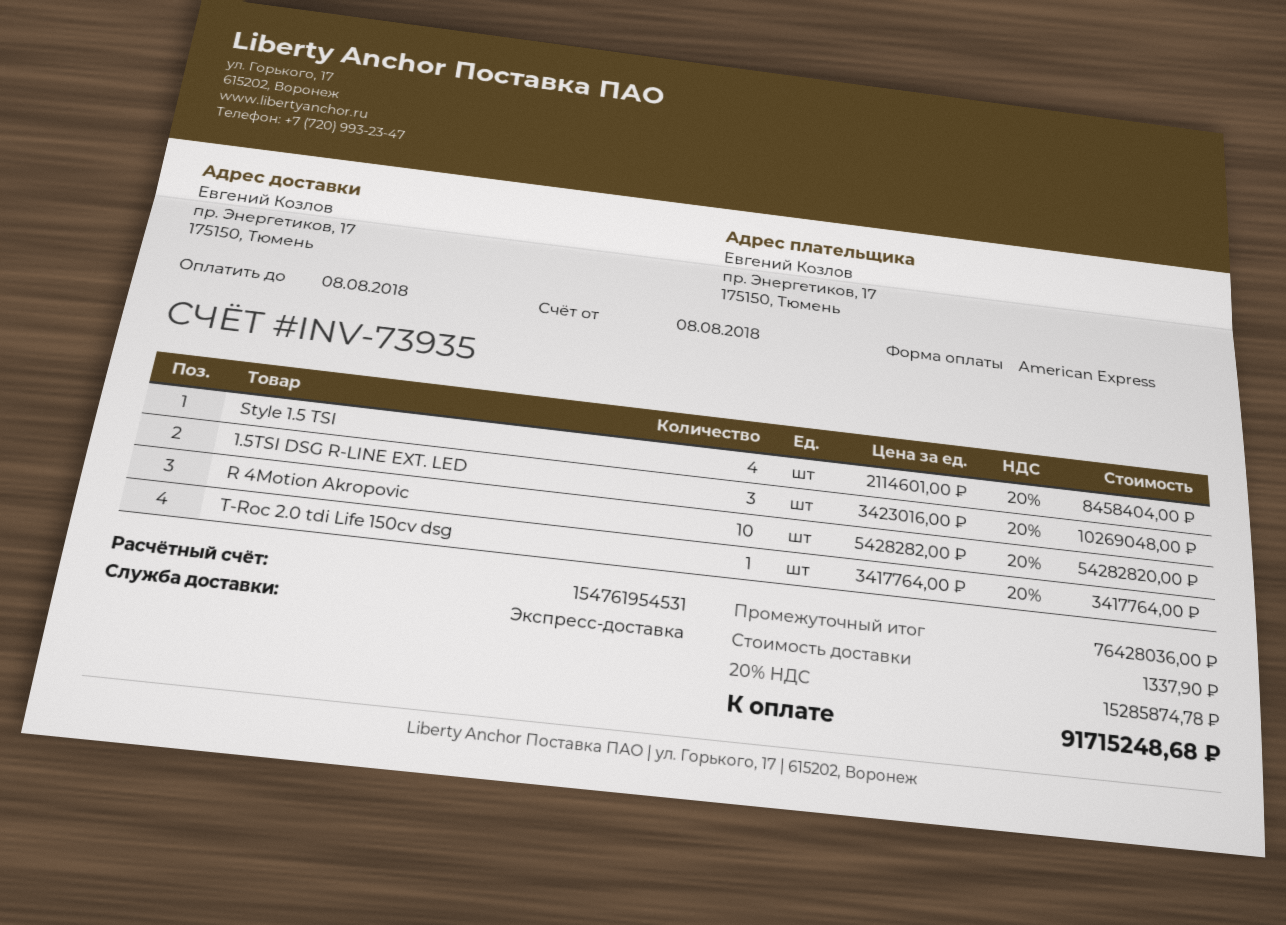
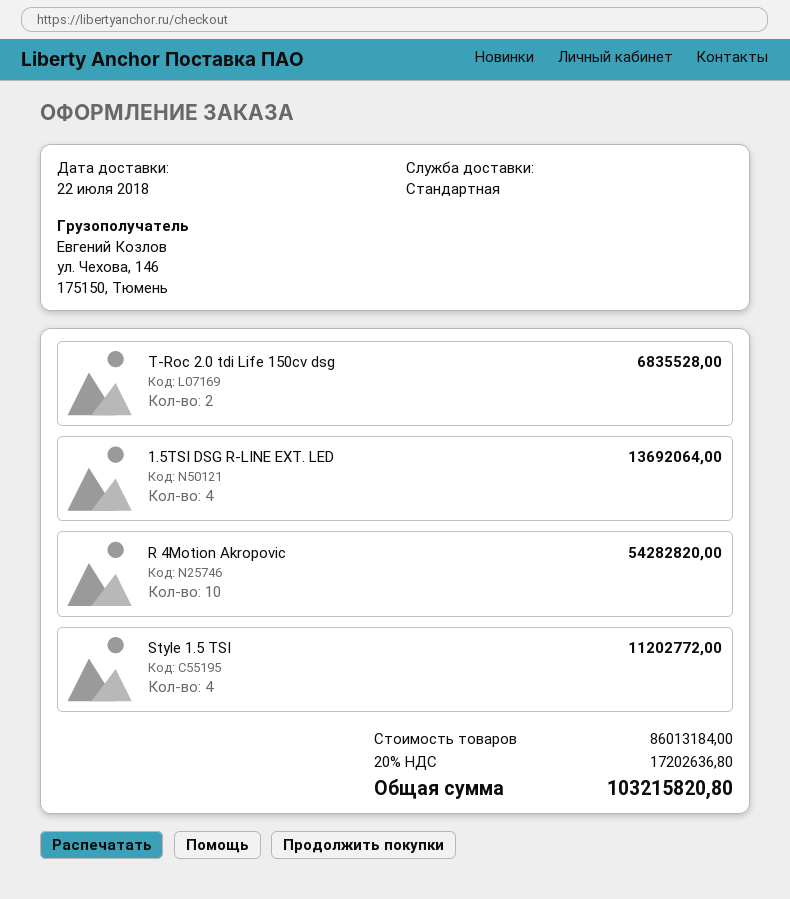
shipping method: express -> standard
ship to: пр. Энергетиков, 17, 175150, Тюмень -> ул. Чехова, 146, 175150, Тюмень
Style 1.5 TSI: 4 for 8458404.00 -> 4 for 11202772.00
1.5TSI DSG R-LINE EXT. LED: 3 for 10269048.00 -> 4 for 13692064.00
T-Roc 2.0 tdi Life 150cv dsg: 1 for 3417764.00 -> 2 for 6835528.00
subtotal: 76428036.00 -> 86013184.00
shipping: 1337.90 -> none
tax: 20% = 15285874.78 -> 20% = 17202636.80
total: 91715248.68 -> 103215820.80

